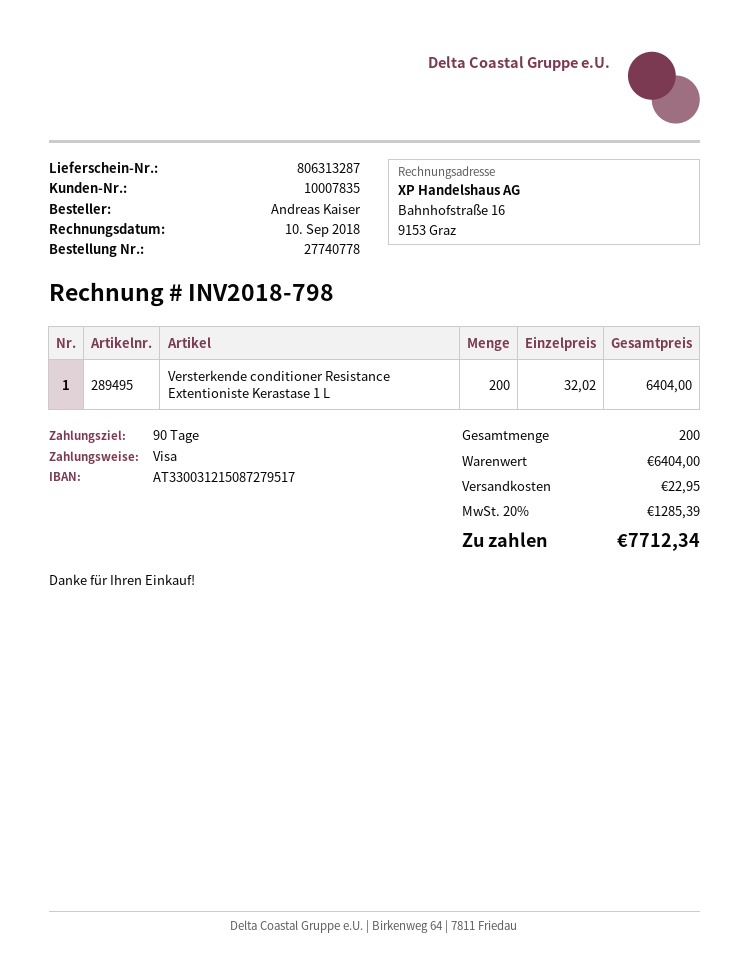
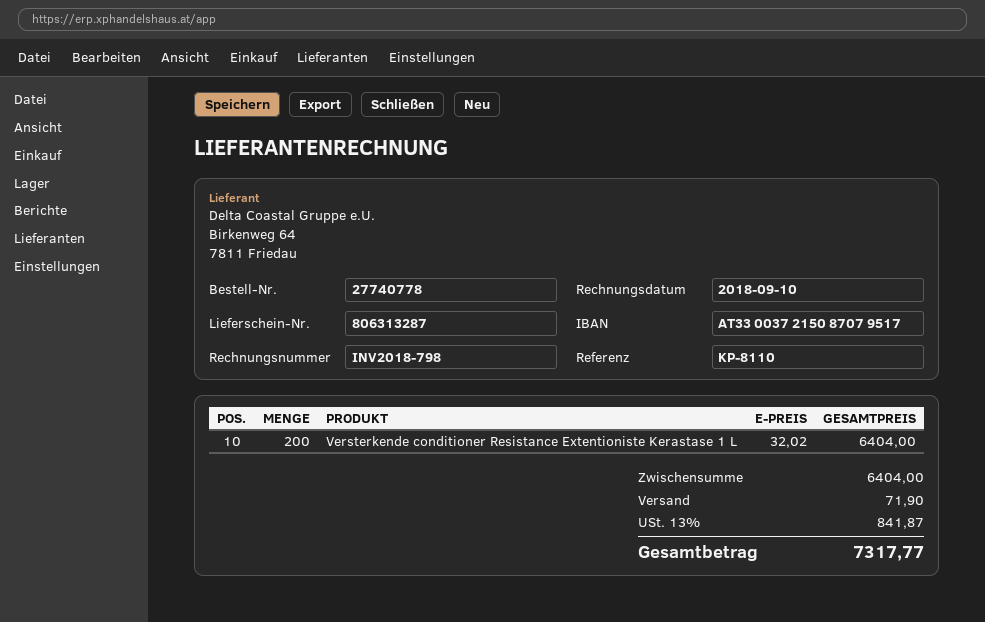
bank account: AT330031215087279517 -> AT330037215087079517
shipping: 22.95 -> 71.90
tax: 20% = 1285.39 -> 13% = 841.87
total: 7712.34 -> 7317.77

